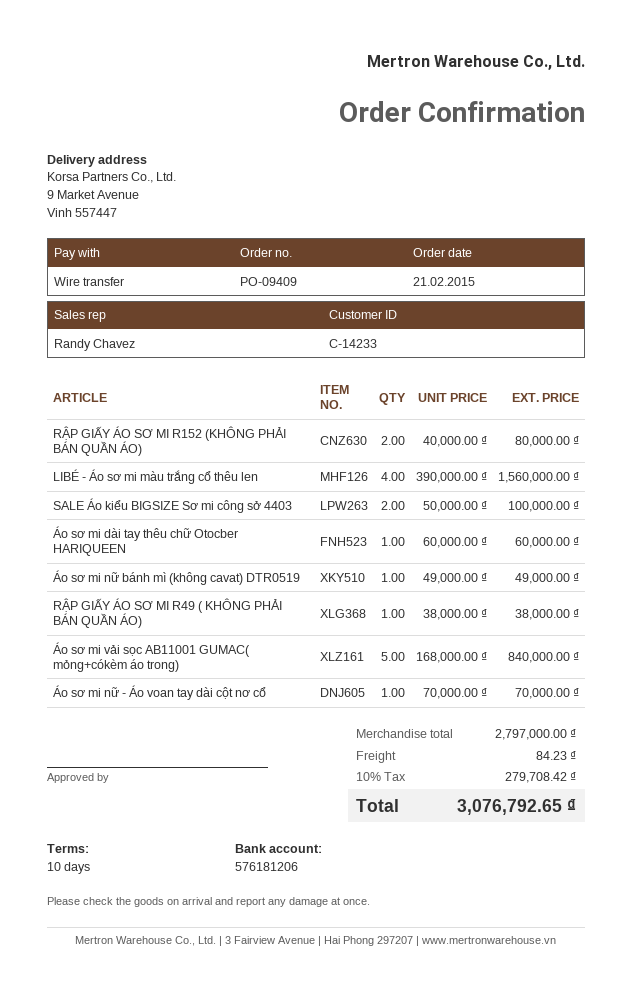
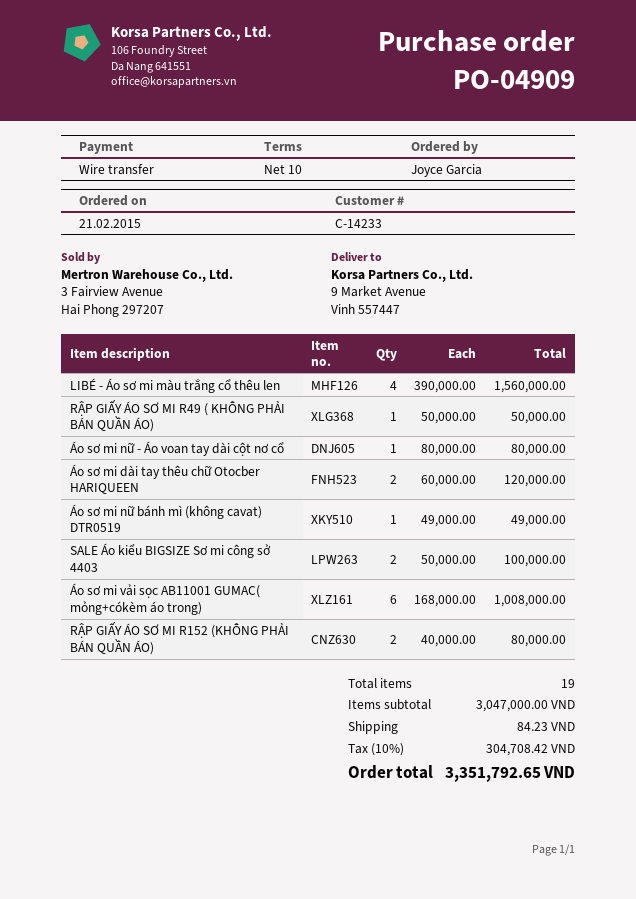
order number: PO-09409 -> PO-04909
Áo sơ mi dài tay thêu chữ Otocber HARIQUEEN: 1 x 60000.00 = 60000.00 -> 2 x 60000.00 = 120000.00
RẬP GIẤY ÁO SƠ MI R49 ( KHÔNG PHẢI BÁN QUẦN ÁO): 1 x 38000.00 = 38000.00 -> 1 x 50000.00 = 50000.00
Áo sơ mi vải sọc AB11001 GUMAC( mỏng+cókèm áo trong): 5 x 168000.00 = 840000.00 -> 6 x 168000.00 = 1008000.00
Áo sơ mi nữ - Áo voan tay dài cột nơ cổ: 1 x 70000.00 = 70000.00 -> 1 x 80000.00 = 80000.00
subtotal: 2797000.00 -> 3047000.00
tax: 10% = 279708.42 -> 10% = 304708.42
total: 3076792.65 -> 3351792.65

